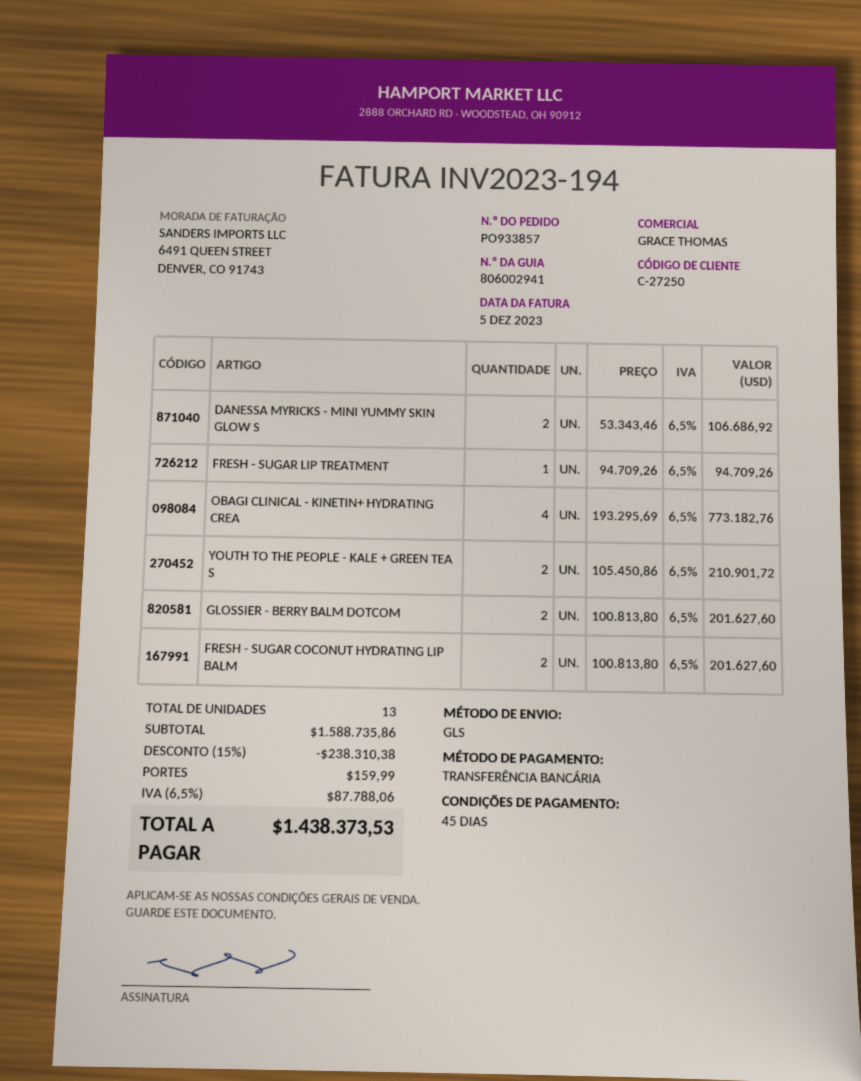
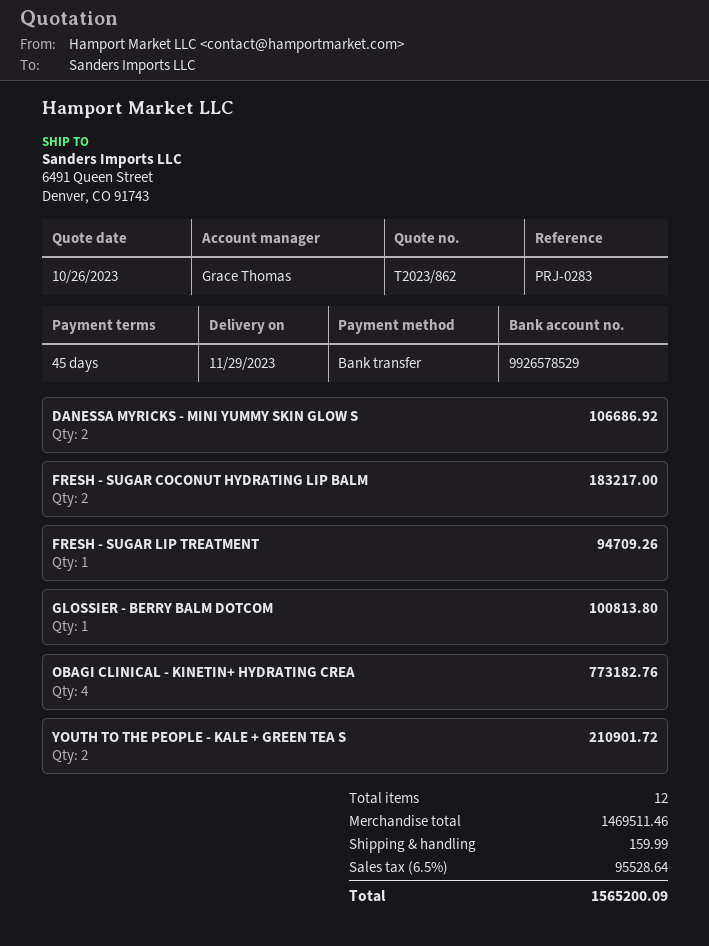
GLOSSIER - BERRY BALM DOTCOM: 2 for 201627.60 -> 1 for 100813.80
FRESH - SUGAR COCONUT HYDRATING LIP BALM: 2 for 201627.60 -> 2 for 183217.00
total quantity: 13 -> 12
subtotal: 1588735.86 -> 1469511.46
discount: 15% = 238310.38 -> none
tax: 6.5% = 87788.06 -> 6.5% = 95528.64
total: 1438373.53 -> 1565200.09

